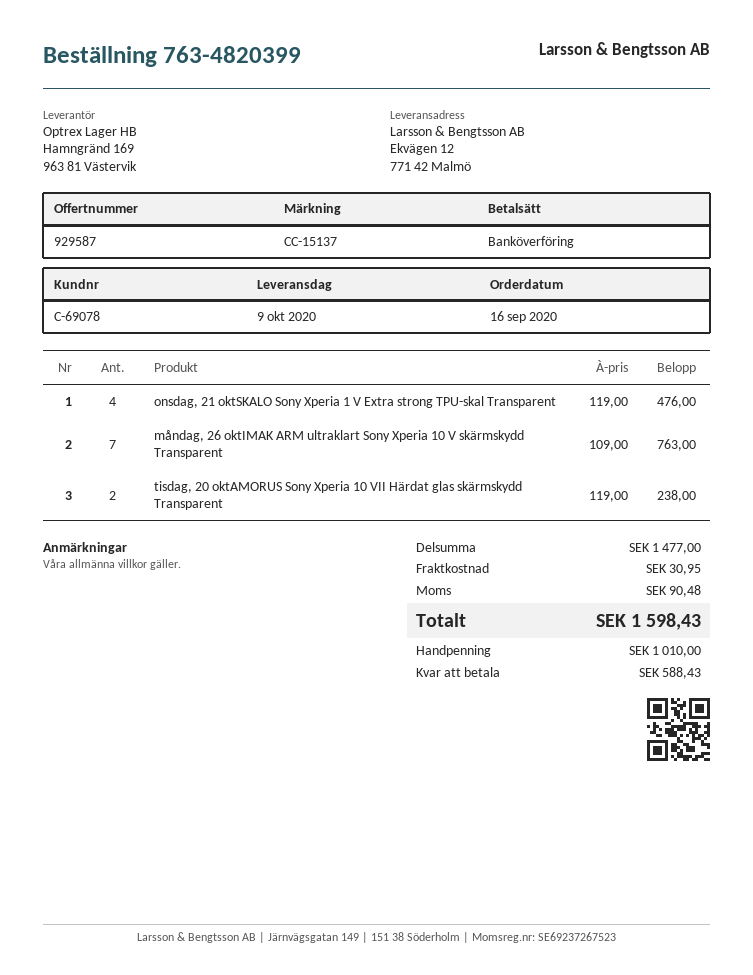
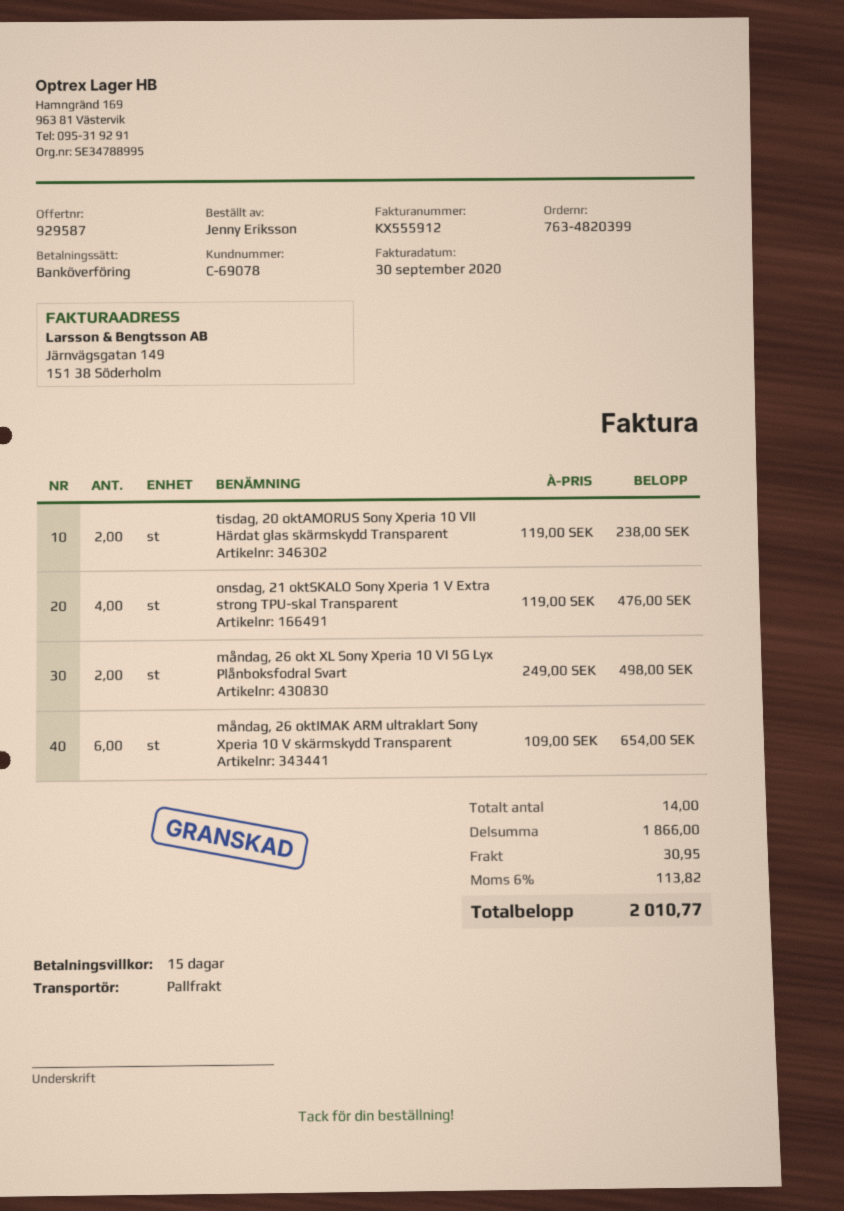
måndag, 26 oktIMAK ARM ultraklart Sony Xperia 10 V skärmskydd Transparent: 7 x 109.00 = 763.00 -> 6 x 109.00 = 654.00
måndag, 26 okt XL Sony Xperia 10 VI 5G Lyx Plånboksfodral Svart: none -> 2 x 249.00 = 498.00
subtotal: 1477.00 -> 1866.00
tax: 90.48 -> 113.82
total: 1598.43 -> 2010.77

